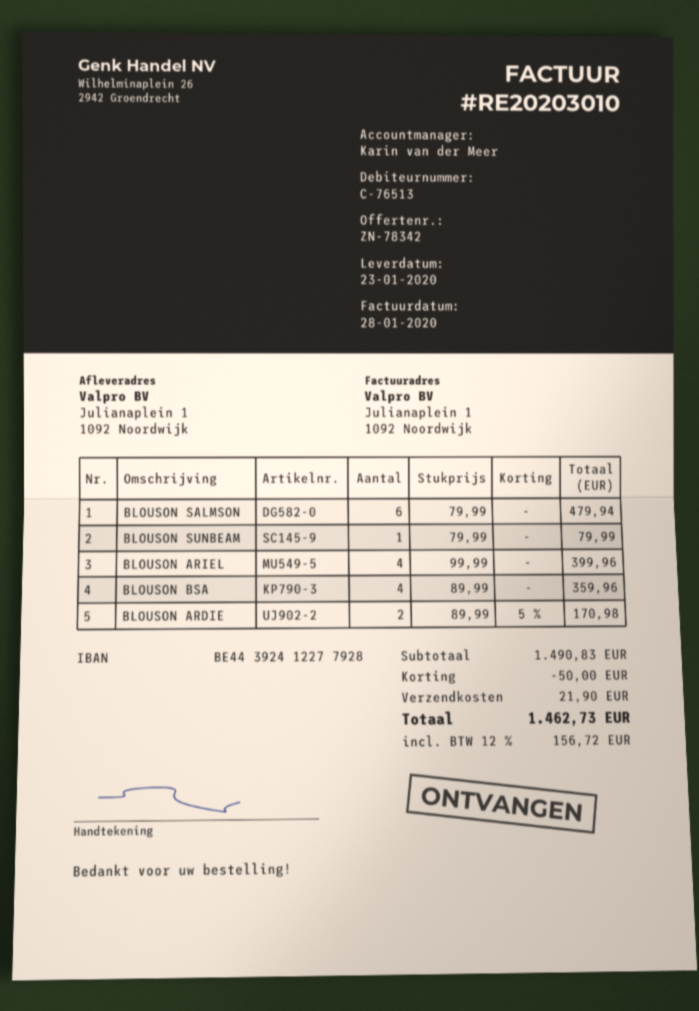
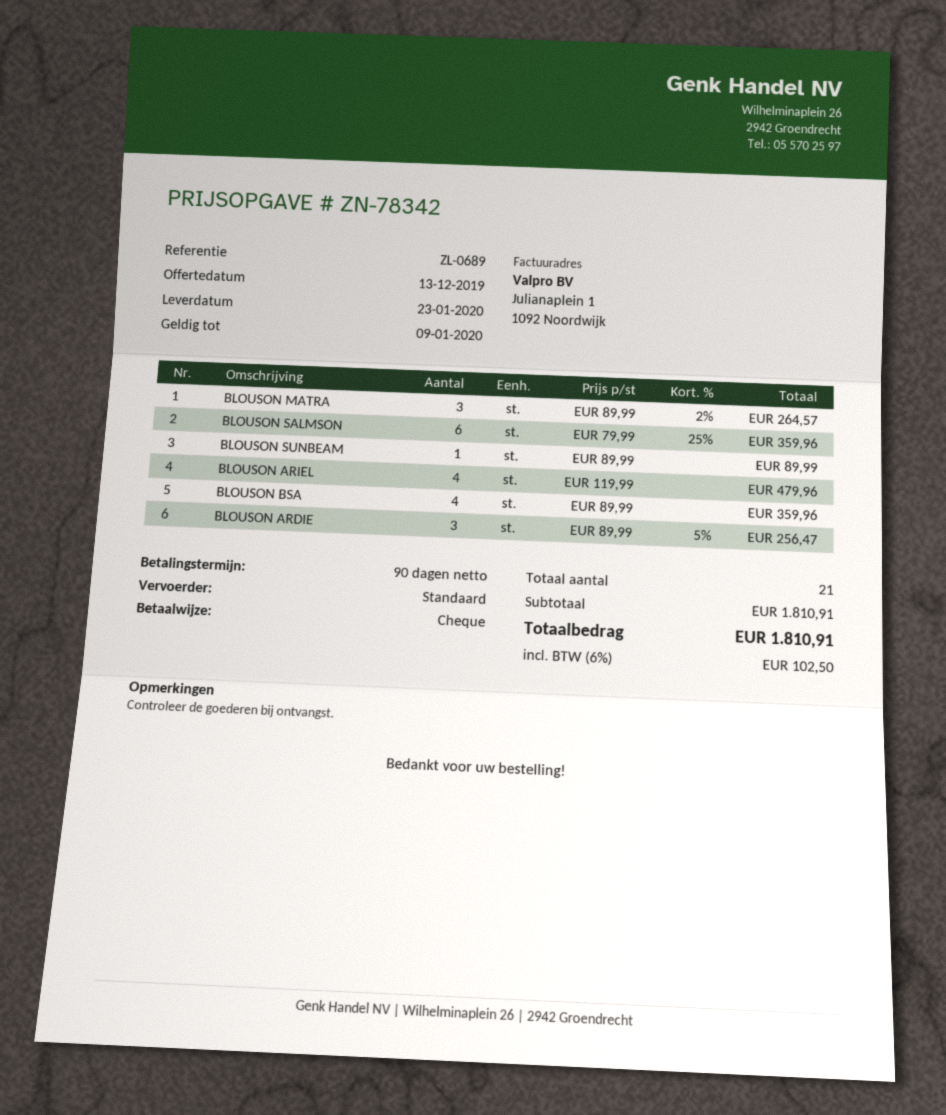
BLOUSON SALMSON: 6 x 79.99 = 479.94 -> 6 x 79.99 - 25% = 359.96
BLOUSON SUNBEAM: 1 x 79.99 = 79.99 -> 1 x 89.99 = 89.99
BLOUSON ARIEL: 4 x 99.99 = 399.96 -> 4 x 119.99 = 479.96
BLOUSON ARDIE: 2 x 89.99 - 5% = 170.98 -> 3 x 89.99 - 5% = 256.47
BLOUSON MATRA: none -> 3 x 89.99 - 2% = 264.57
subtotal: 1490.83 -> 1810.91
discount: 50.00 -> none
shipping: 21.90 -> none
tax: 12% = 156.72 -> 6% = 102.50
total: 1462.73 -> 1810.91

